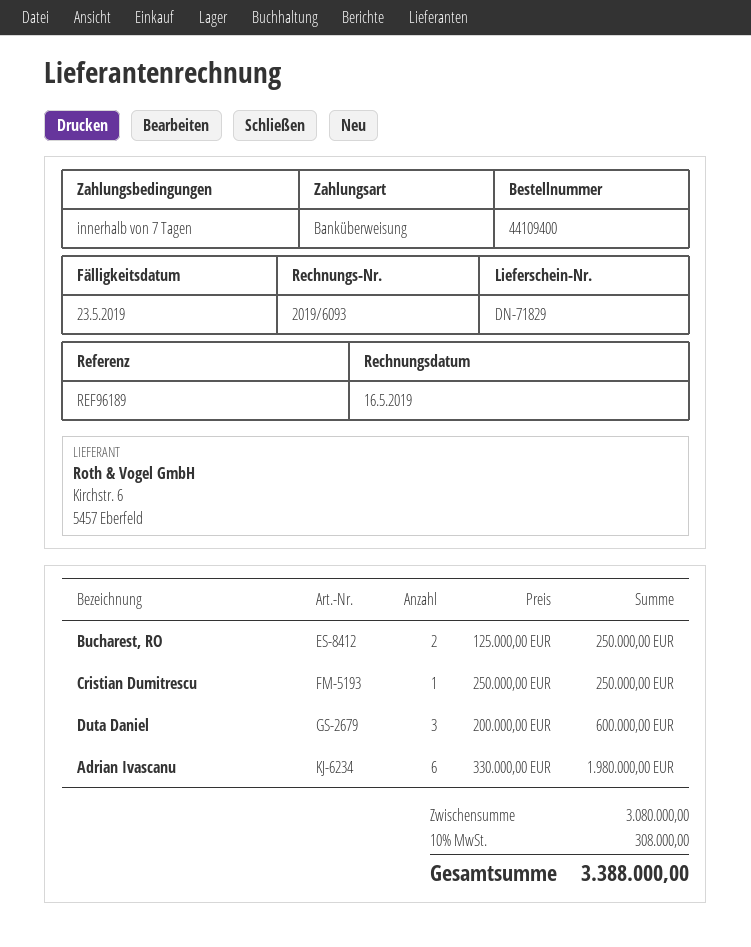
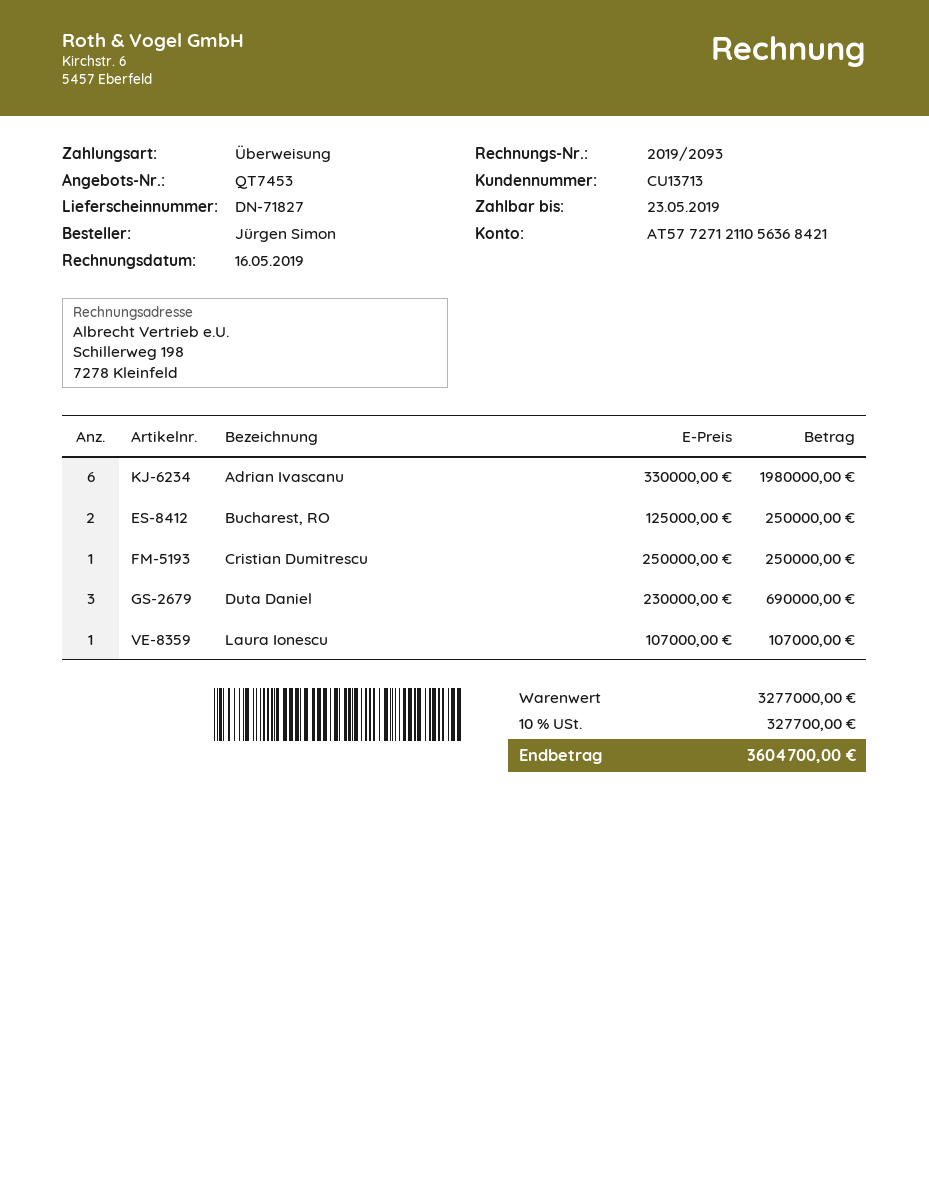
delivery note number: DN-71829 -> DN-71827
invoice number: 2019/6093 -> 2019/2093
Duta Daniel: 3 x 200000.00 = 600000.00 -> 3 x 230000.00 = 690000.00
Laura Ionescu: none -> 1 x 107000.00 = 107000.00
subtotal: 3080000.00 -> 3277000.00
tax: 10% = 308000.00 -> 10% = 327700.00
total: 3388000.00 -> 3604700.00

